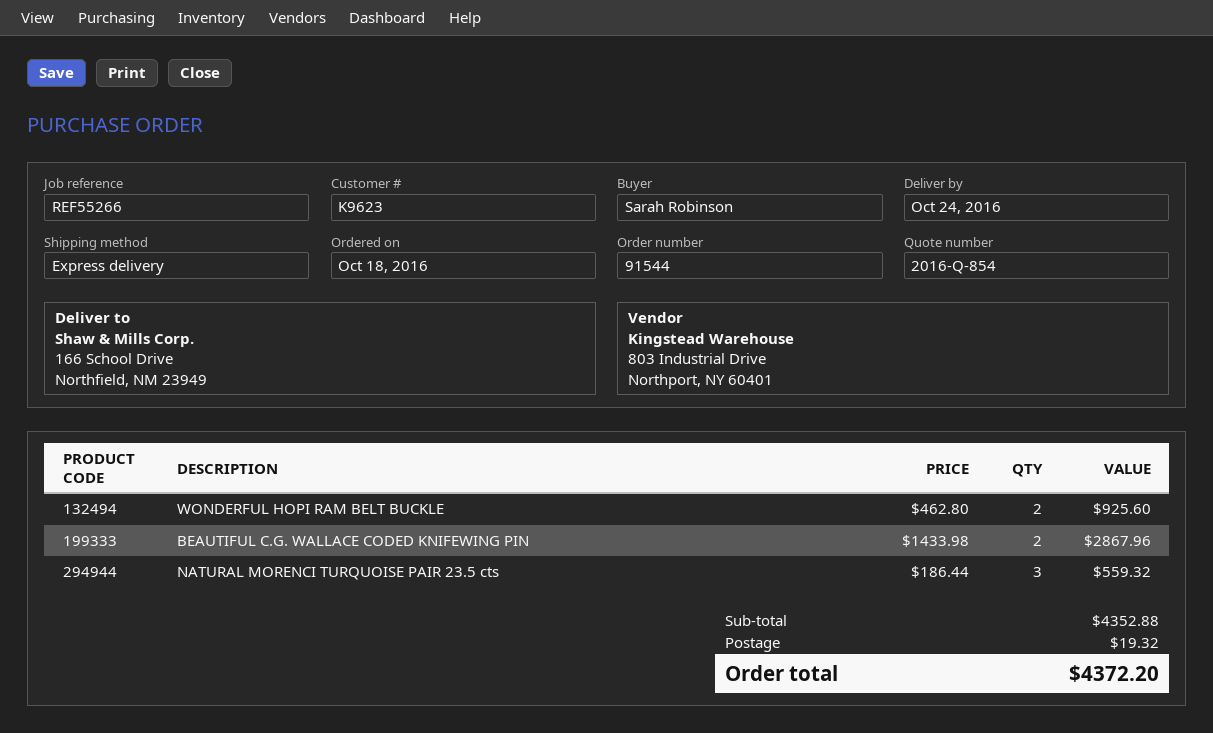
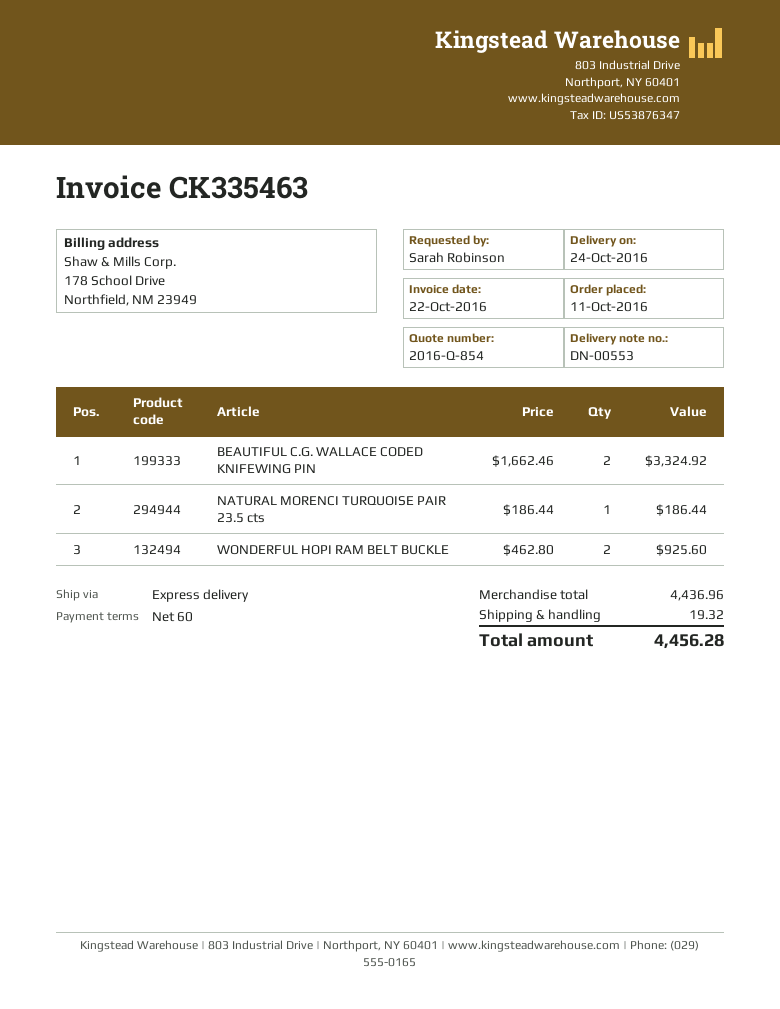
order date: 2016-10-18 -> 2016-10-11
BEAUTIFUL C.G. WALLACE CODED KNIFEWING PIN: 2 x 1433.98 = 2867.96 -> 2 x 1662.46 = 3324.92
NATURAL MORENCI TURQUOISE PAIR 23.5 cts: 3 x 186.44 = 559.32 -> 1 x 186.44 = 186.44
subtotal: 4352.88 -> 4436.96
total: 4372.20 -> 4456.28

